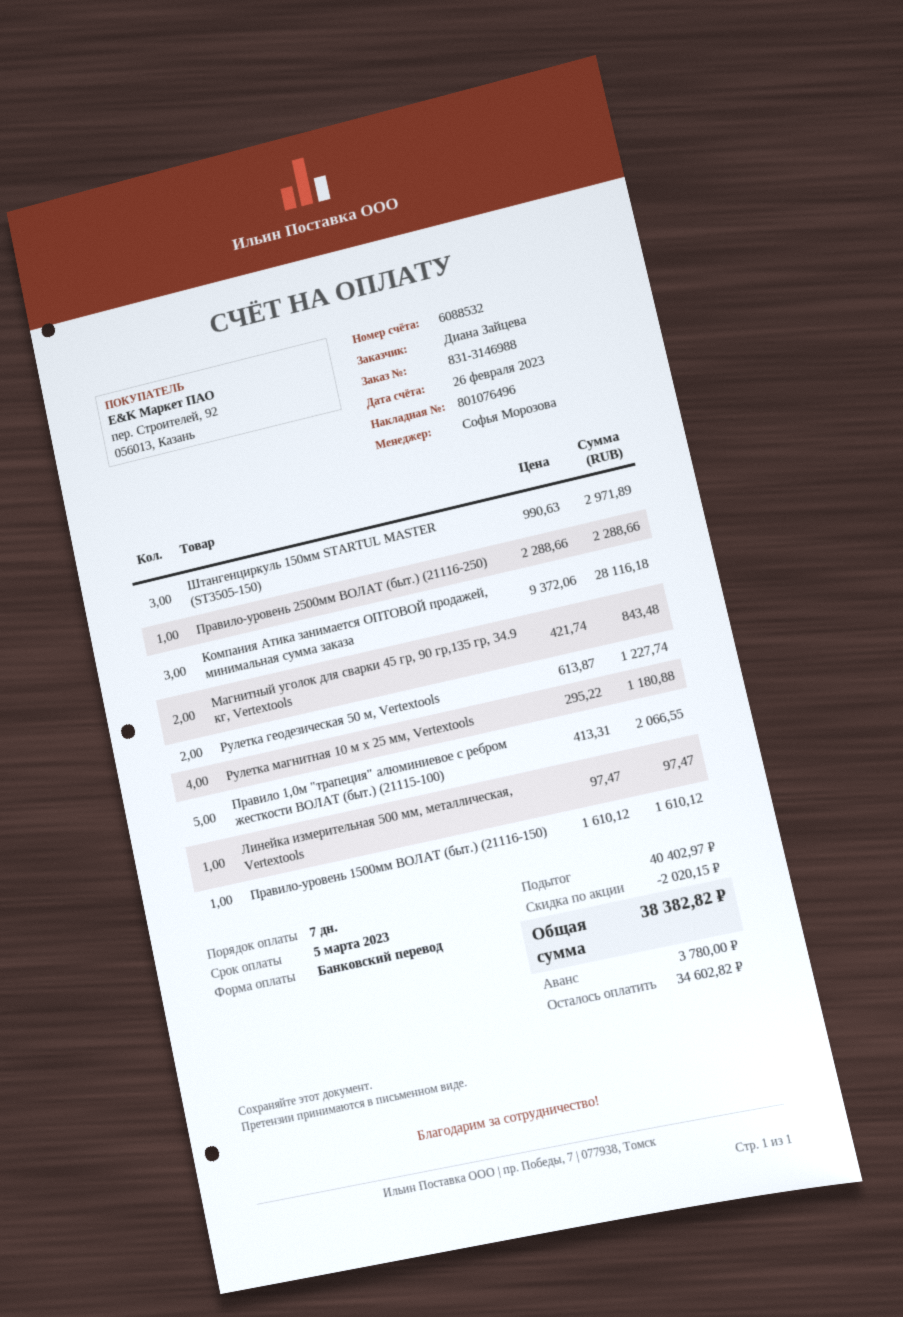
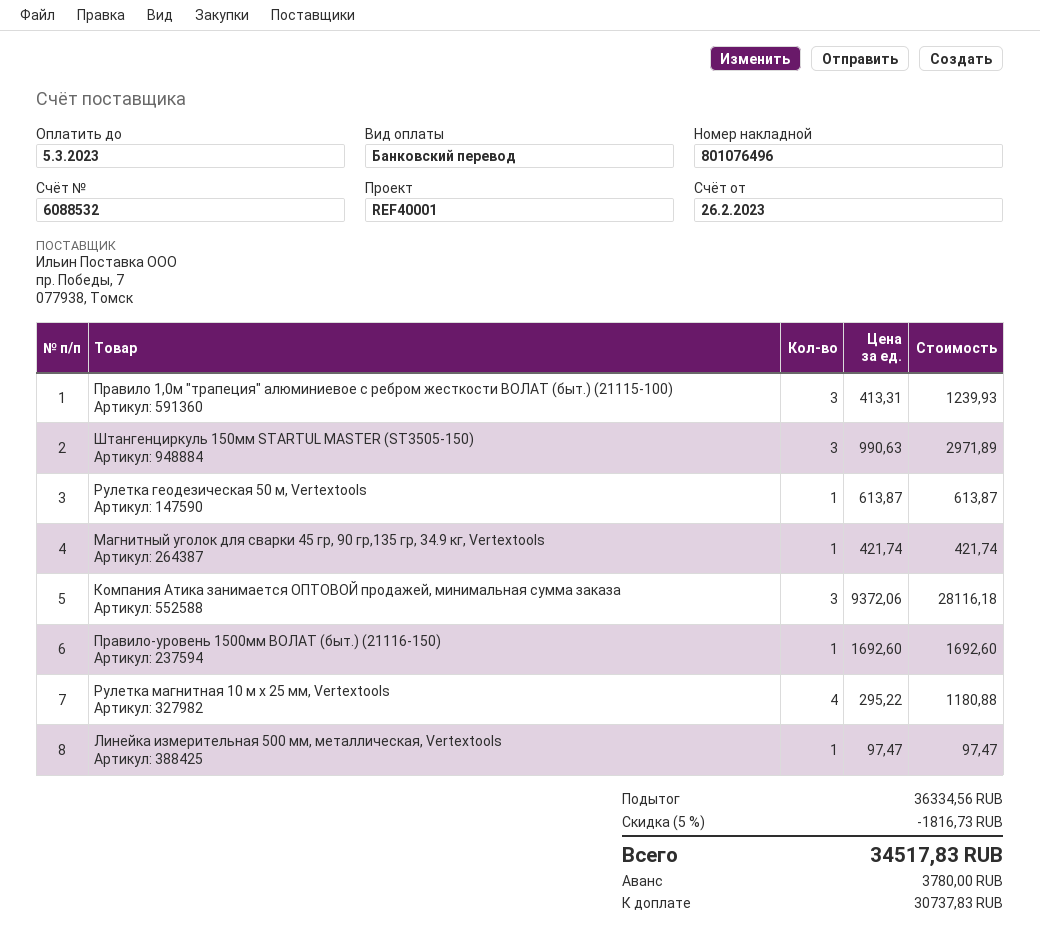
Правило-уровень 2500мм ВОЛАТ (быт.) (21116-250): 1 x 2288.66 = 2288.66 -> none
Магнитный уголок для сварки 45 гр, 90 гр,135 гр, 34.9 кг, Vertextools: 2 x 421.74 = 843.48 -> 1 x 421.74 = 421.74
Рулетка геодезическая 50 м, Vertextools: 2 x 613.87 = 1227.74 -> 1 x 613.87 = 613.87
Правило 1,0м "трапеция" алюминиевое с ребром жесткости ВОЛАТ (быт.) (21115-100): 5 x 413.31 = 2066.55 -> 3 x 413.31 = 1239.93
Правило-уровень 1500мм ВОЛАТ (быт.) (21116-150): 1 x 1610.12 = 1610.12 -> 1 x 1692.60 = 1692.60
subtotal: 40402.97 -> 36334.56
discount: 2020.15 -> 1816.73
total: 38382.82 -> 34517.83
balance: 34602.82 -> 30737.83

